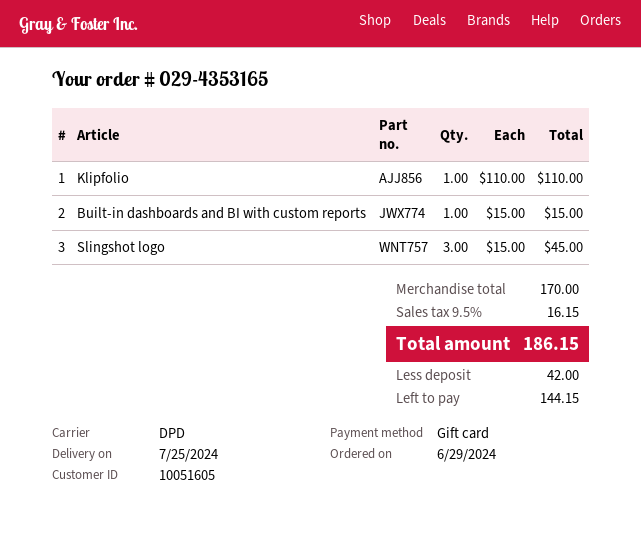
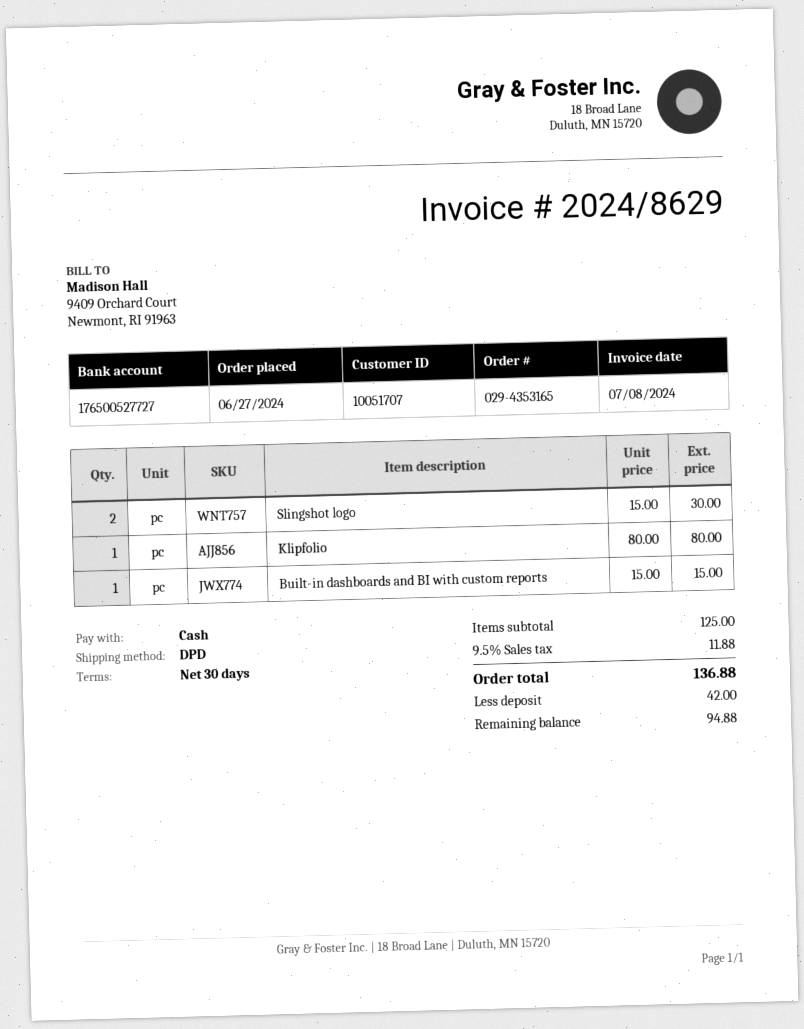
order date: 2024-06-29 -> 2024-06-27
customer number: 10051605 -> 10051707
payment method: gift card -> cash
Klipfolio: 1 x 110.00 = 110.00 -> 1 x 80.00 = 80.00
Slingshot logo: 3 x 15.00 = 45.00 -> 2 x 15.00 = 30.00
subtotal: 170.00 -> 125.00
tax: 9.5% = 16.15 -> 9.5% = 11.88
total: 186.15 -> 136.88
balance: 144.15 -> 94.88

